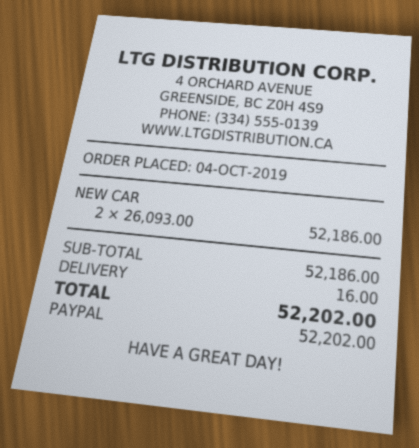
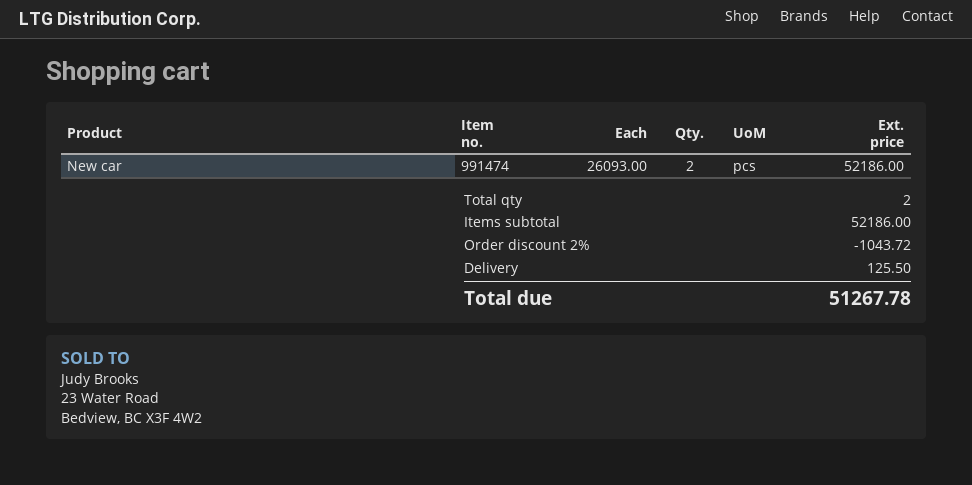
discount: none -> 2% = 1043.72
shipping: 16.00 -> 125.50
total: 52202.00 -> 51267.78

